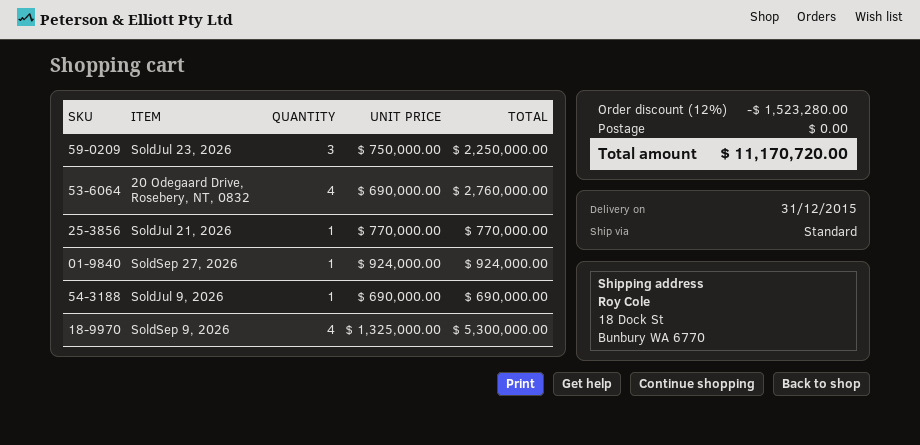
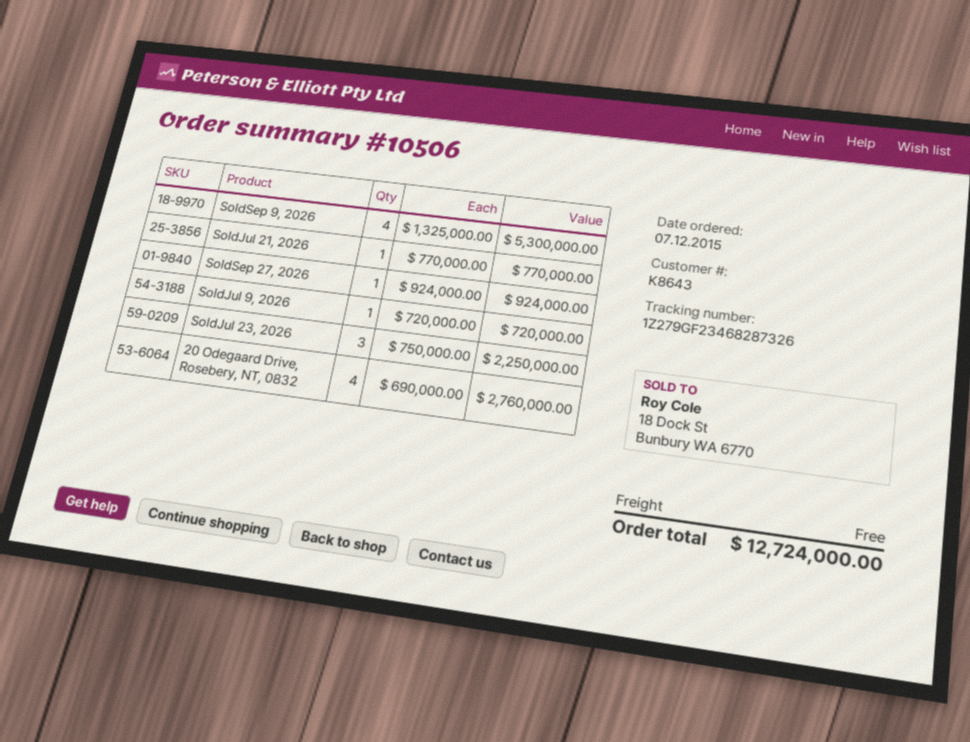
SoldJul 9, 2026: 1 x 690000.00 = 690000.00 -> 1 x 720000.00 = 720000.00
discount: 12% = 1523280.00 -> none
total: 11170720.00 -> 12724000.00

